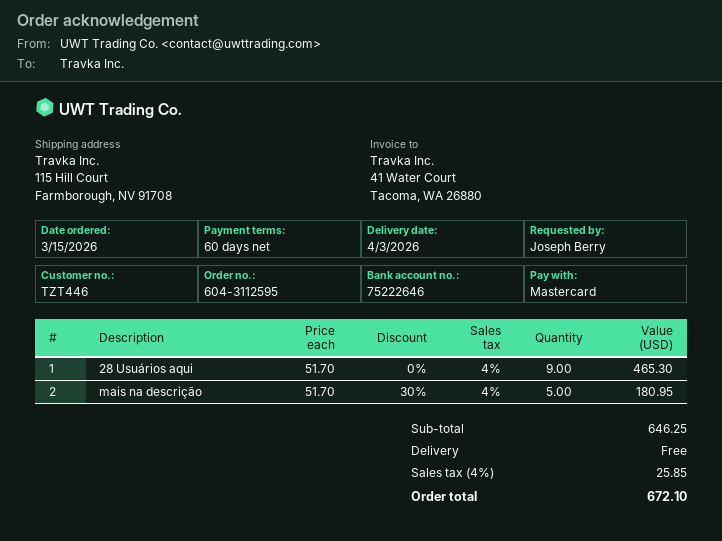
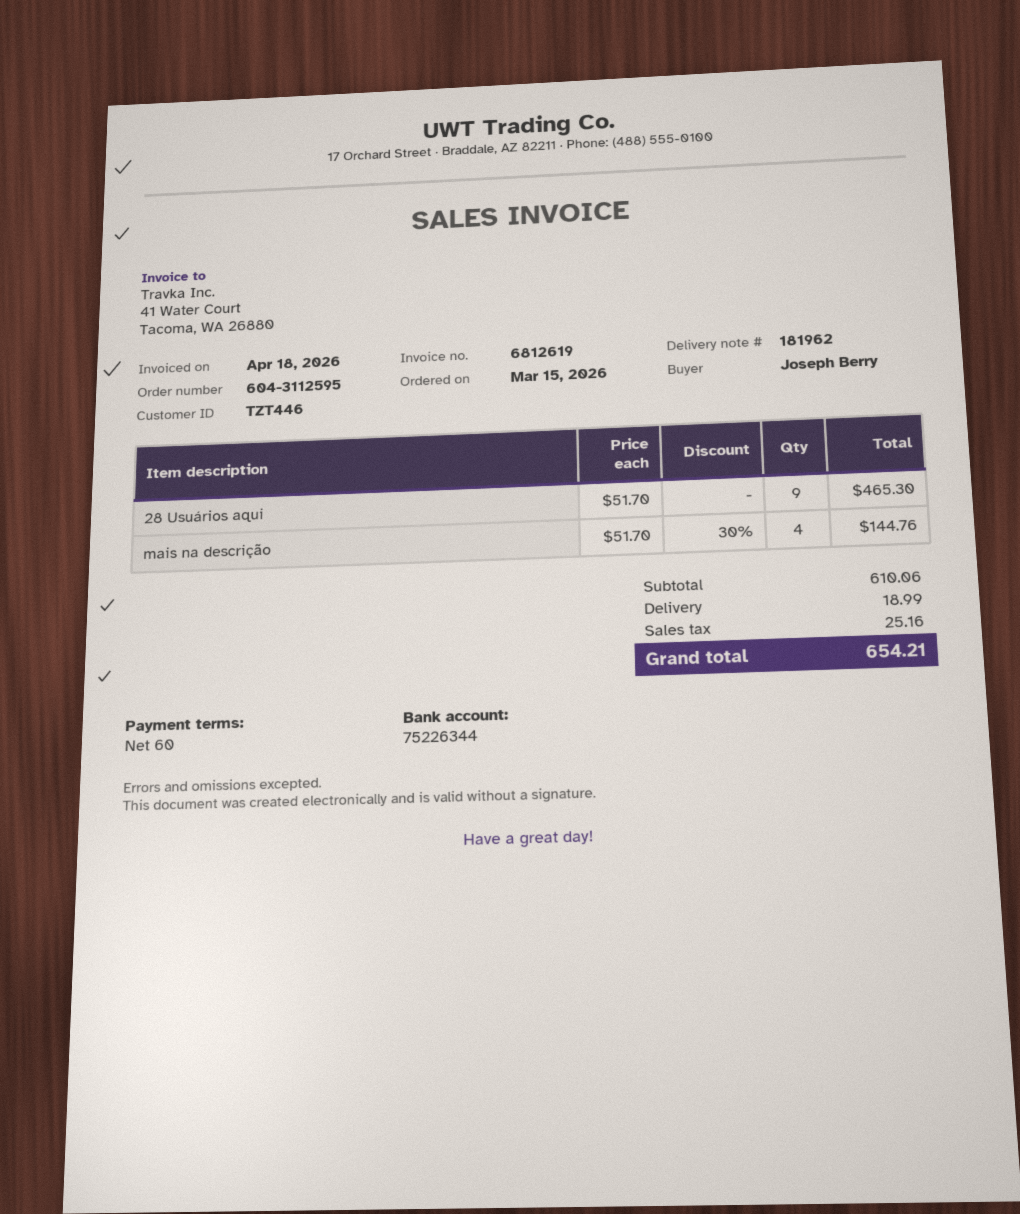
bank account: 75222646 -> 75226344
mais na descrição: 5 x 51.70 - 30% = 180.95 -> 4 x 51.70 - 30% = 144.76
subtotal: 646.25 -> 610.06
shipping: 0.00 -> 18.99
tax: 25.85 -> 25.16
total: 672.10 -> 654.21

